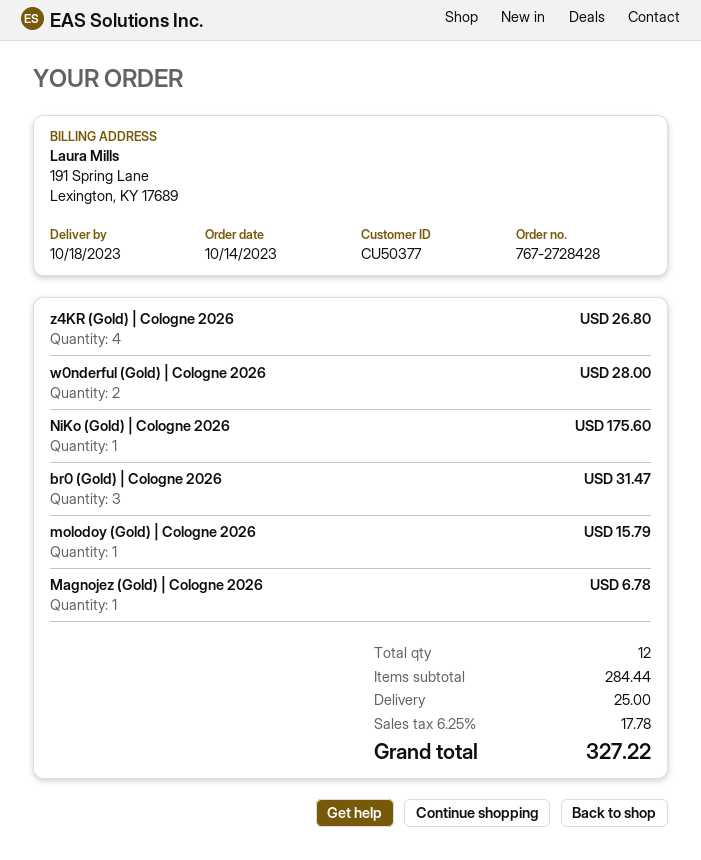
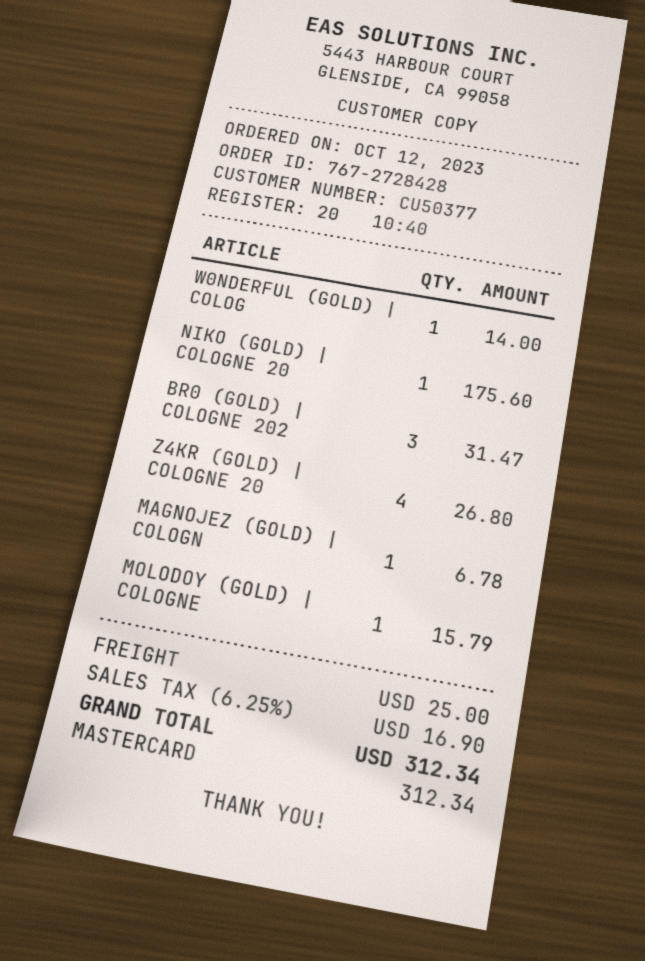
order date: 2023-10-14 -> 2023-10-12
w0nderful (Gold) | Cologne 2026: 2 for 28.00 -> 1 for 14.00
tax: 6.25% = 17.78 -> 6.25% = 16.90
total: 327.22 -> 312.34

